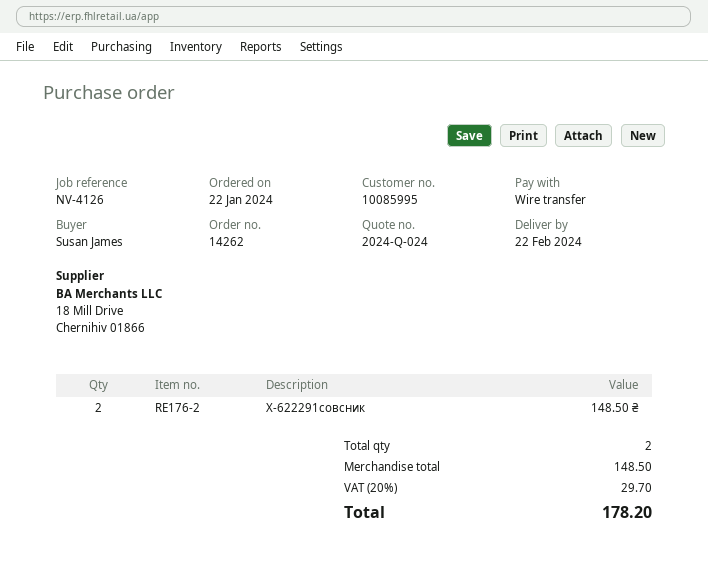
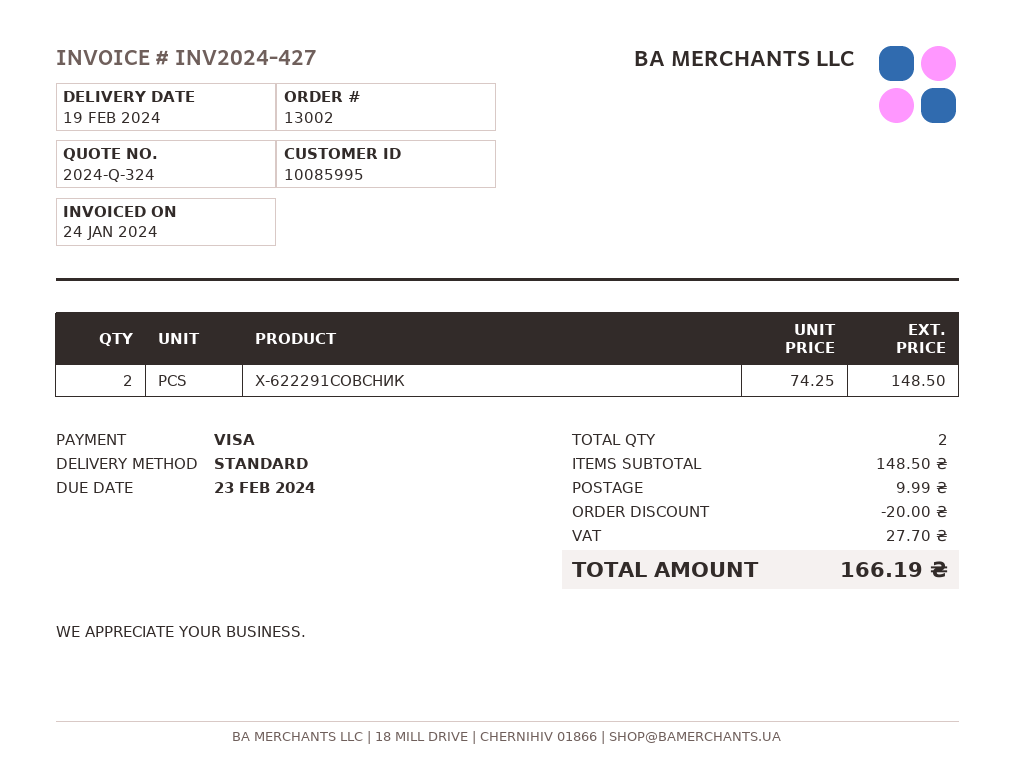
quote number: 2024-Q-024 -> 2024-Q-324
order number: 14262 -> 13002
delivery date: 2024-02-22 -> 2024-02-19
payment method: bank transfer -> Visa
discount: none -> 20.00
shipping: none -> 9.99
tax: 29.70 -> 27.70
total: 178.20 -> 166.19

